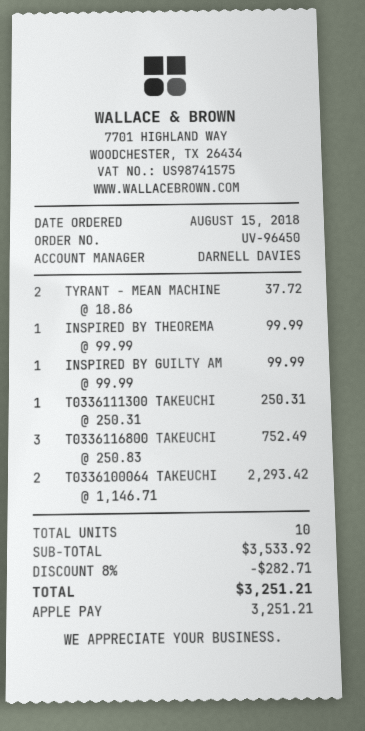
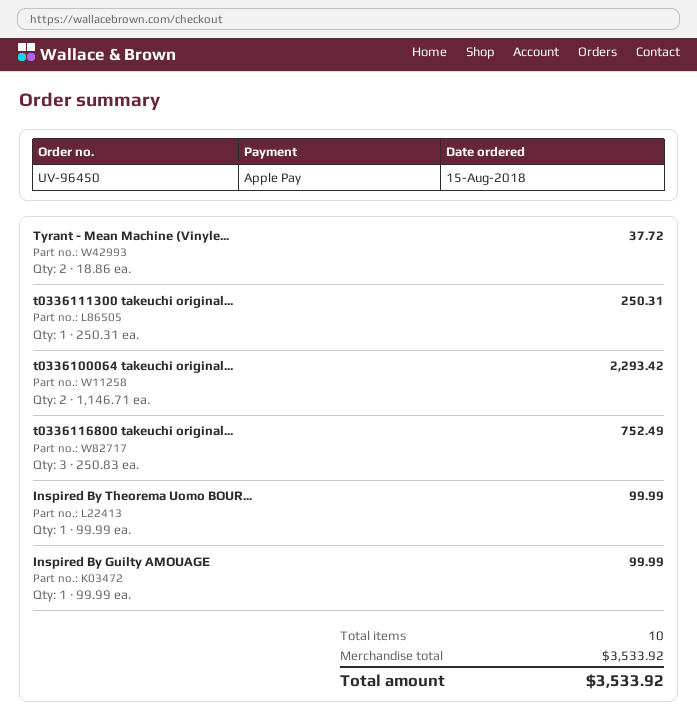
discount: 8% = 282.71 -> none
total: 3251.21 -> 3533.92

